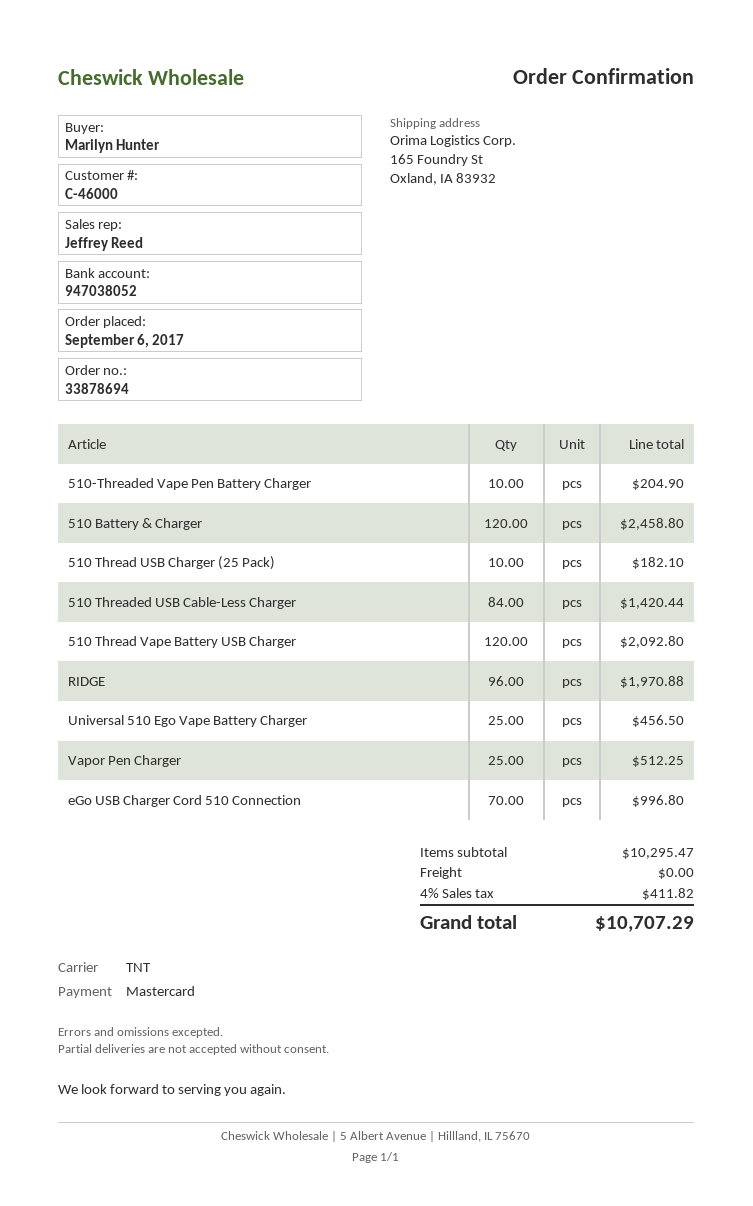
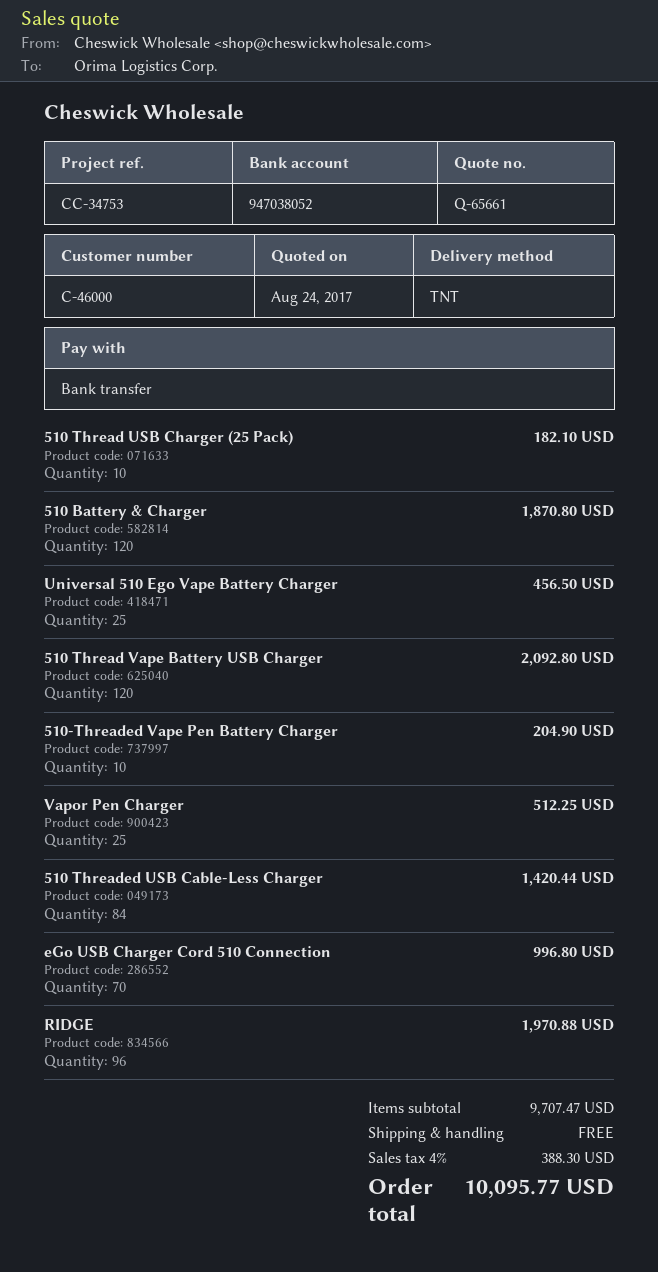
payment method: Mastercard -> bank transfer
510 Battery & Charger: 120 for 2458.80 -> 120 for 1870.80
subtotal: 10295.47 -> 9707.47
tax: 4% = 411.82 -> 4% = 388.30
total: 10707.29 -> 10095.77

